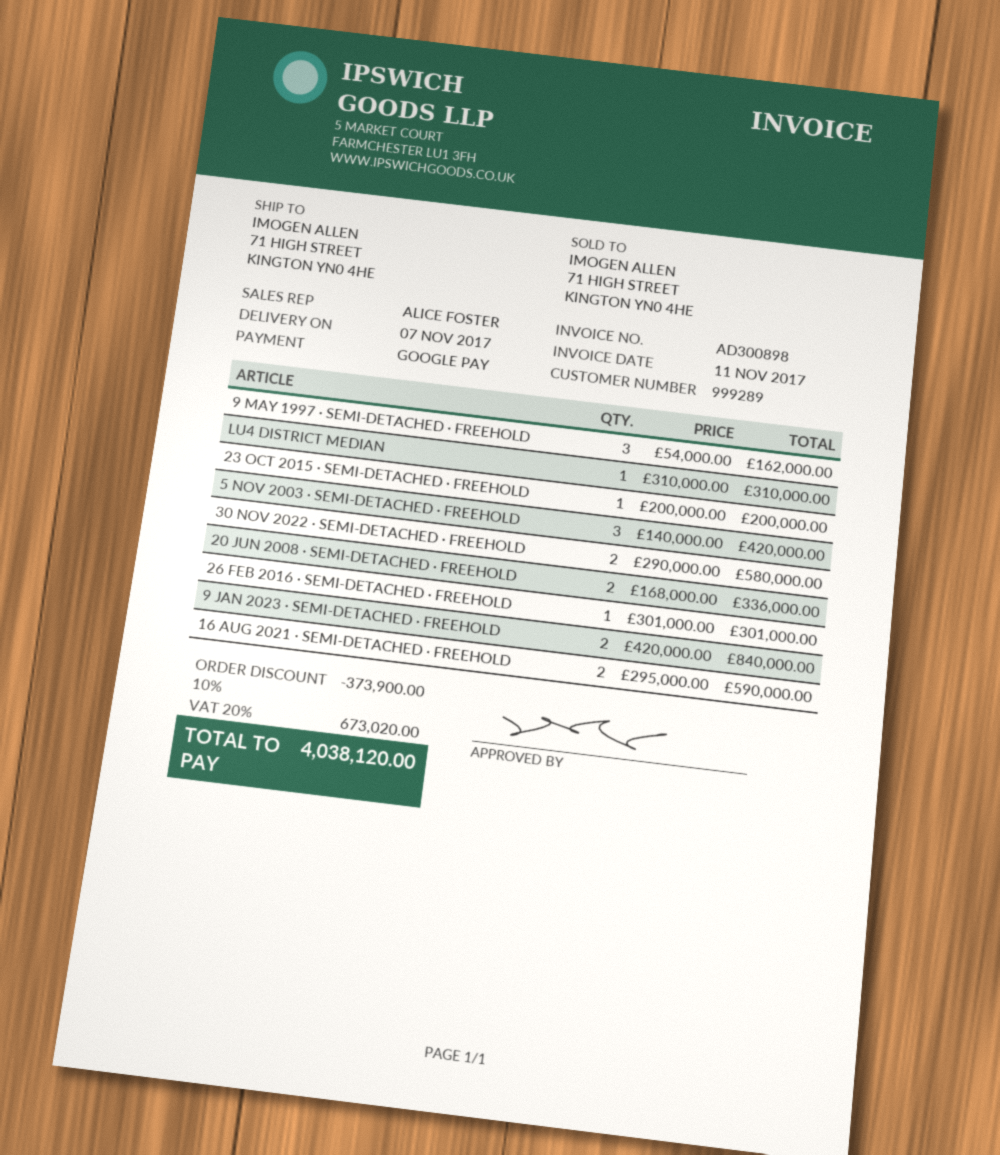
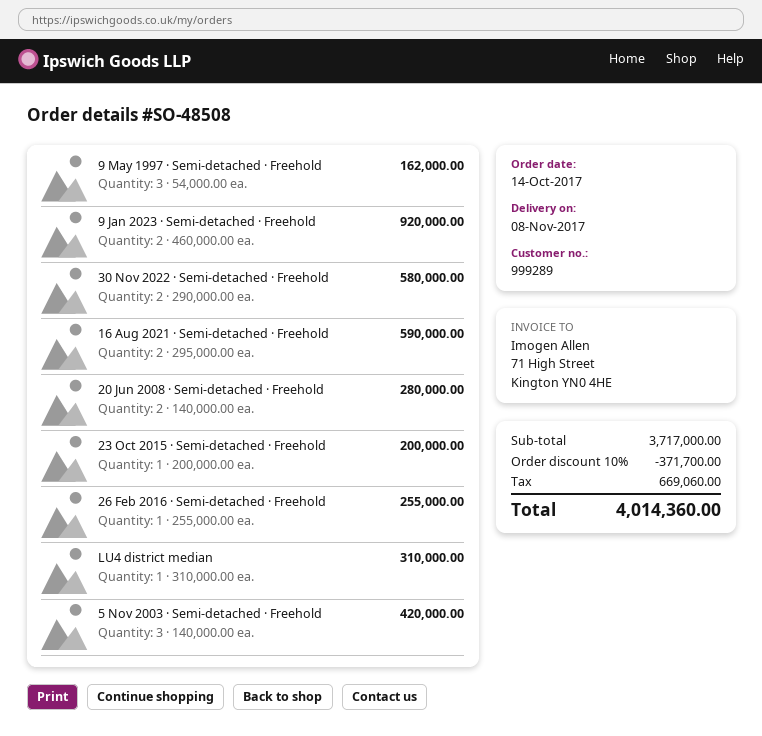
delivery date: 2017-11-07 -> 2017-11-08
20 JUN 2008 · SEMI-DETACHED · FREEHOLD: 2 x 168000.00 = 336000.00 -> 2 x 140000.00 = 280000.00
26 FEB 2016 · SEMI-DETACHED · FREEHOLD: 1 x 301000.00 = 301000.00 -> 1 x 255000.00 = 255000.00
9 JAN 2023 · SEMI-DETACHED · FREEHOLD: 2 x 420000.00 = 840000.00 -> 2 x 460000.00 = 920000.00
discount: 10% = 373900.00 -> 10% = 371700.00
tax: 673020.00 -> 669060.00
total: 4038120.00 -> 4014360.00

